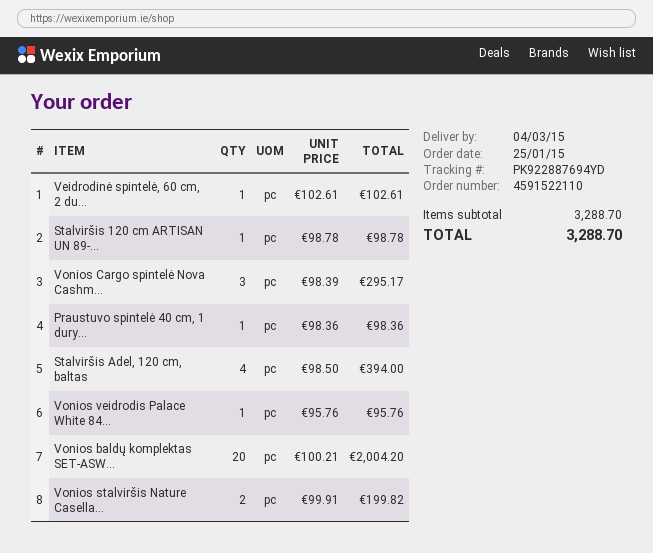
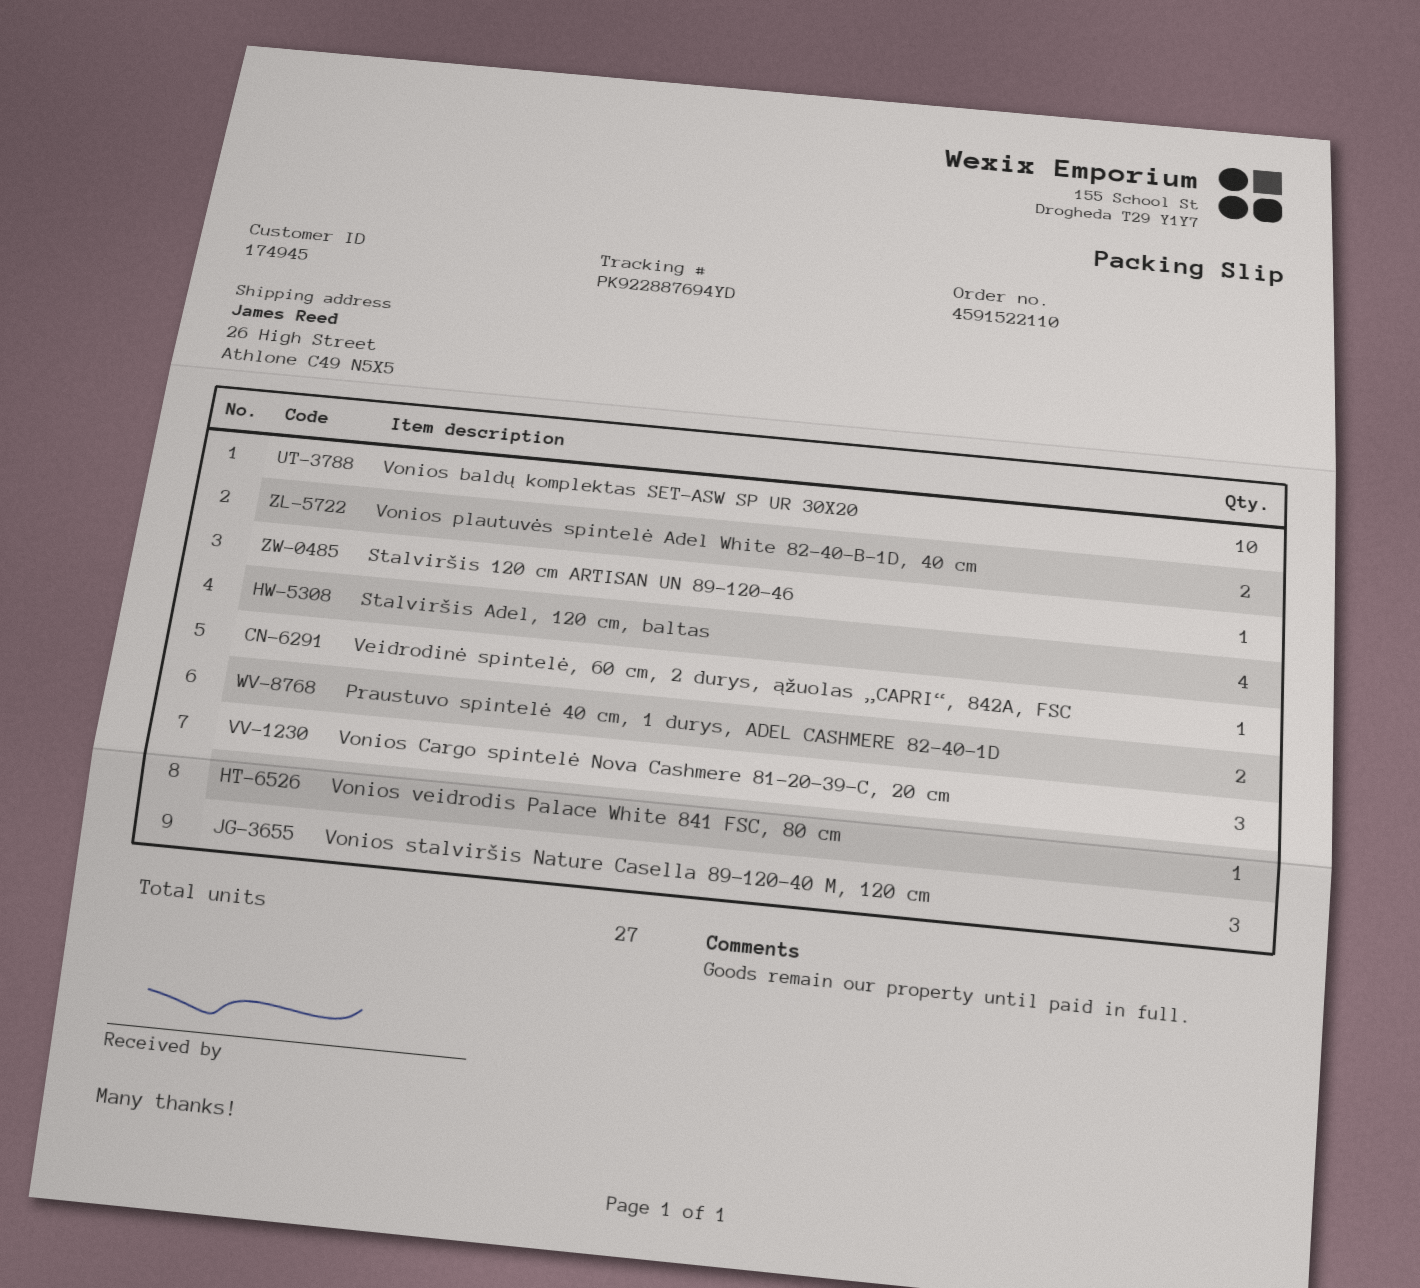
Praustuvo spintelė 40 cm, 1 dury...: 1 -> 2
Vonios baldų komplektas SET-ASW...: 20 -> 10
Vonios stalviršis Nature Casella...: 2 -> 3
Vonios plautuvės spintelė Adel White 82-40-B-1D, 40 cm: none -> 2

